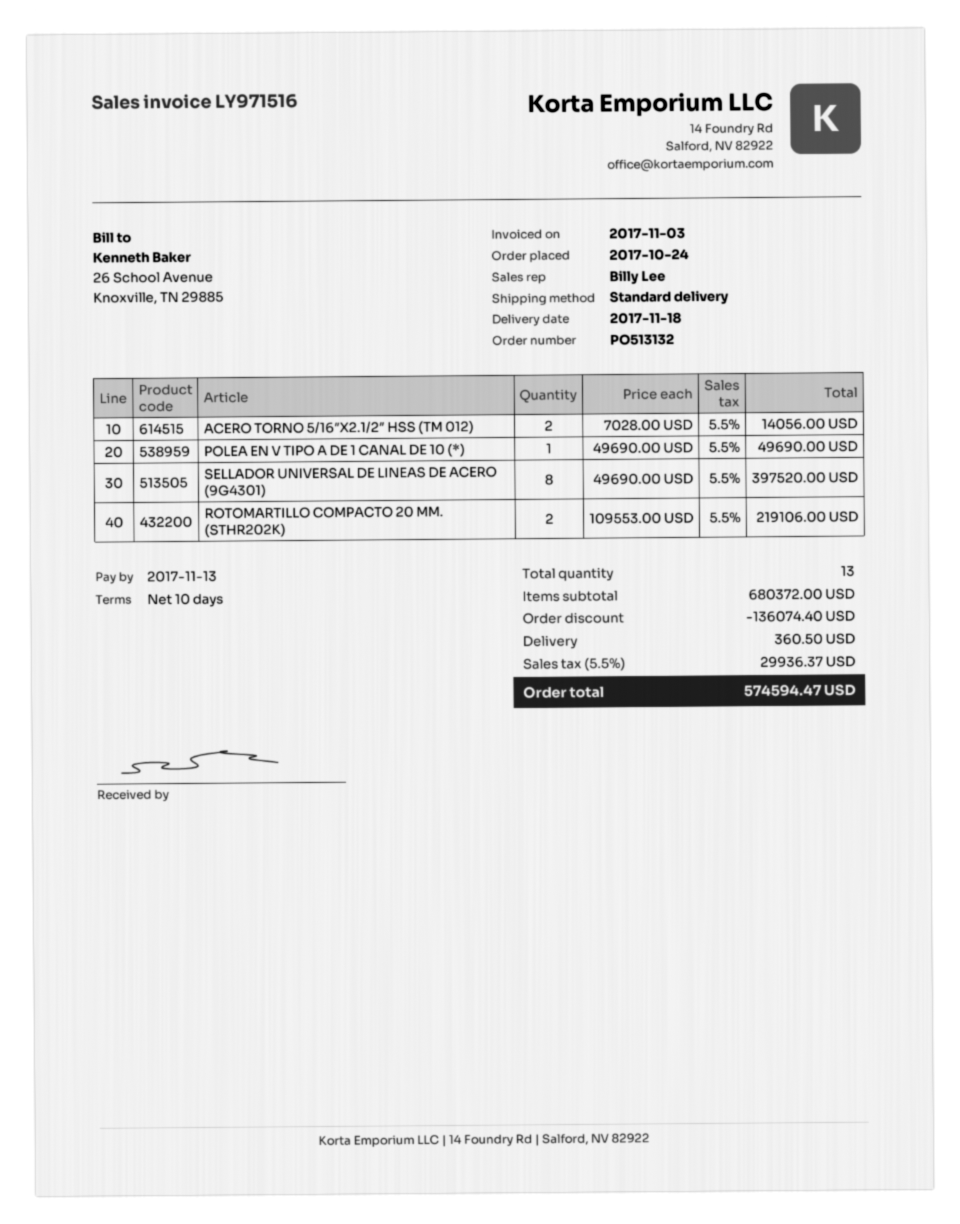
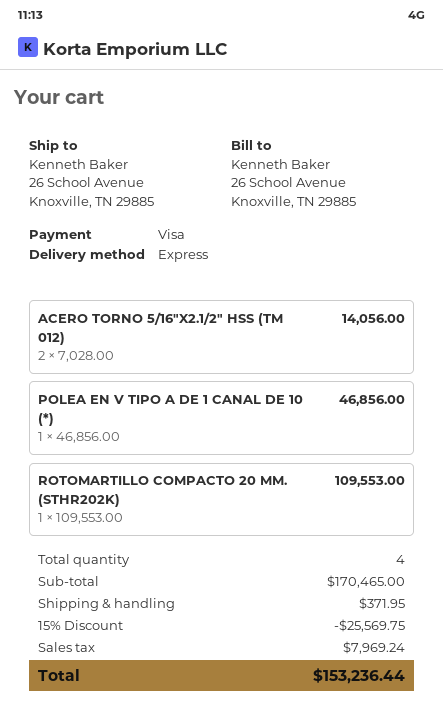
shipping method: standard -> express
POLEA EN V TIPO A DE 1 CANAL DE 10 (*): 1 x 49690.00 = 49690.00 -> 1 x 46856.00 = 46856.00
SELLADOR UNIVERSAL DE LINEAS DE ACERO (9G4301): 8 x 49690.00 = 397520.00 -> none
ROTOMARTILLO COMPACTO 20 MM. (STHR202K): 2 x 109553.00 = 219106.00 -> 1 x 109553.00 = 109553.00
total quantity: 13 -> 4
subtotal: 680372.00 -> 170465.00
discount: 136074.40 -> 25569.75
shipping: 360.50 -> 371.95
tax: 29936.37 -> 7969.24
total: 574594.47 -> 153236.44

